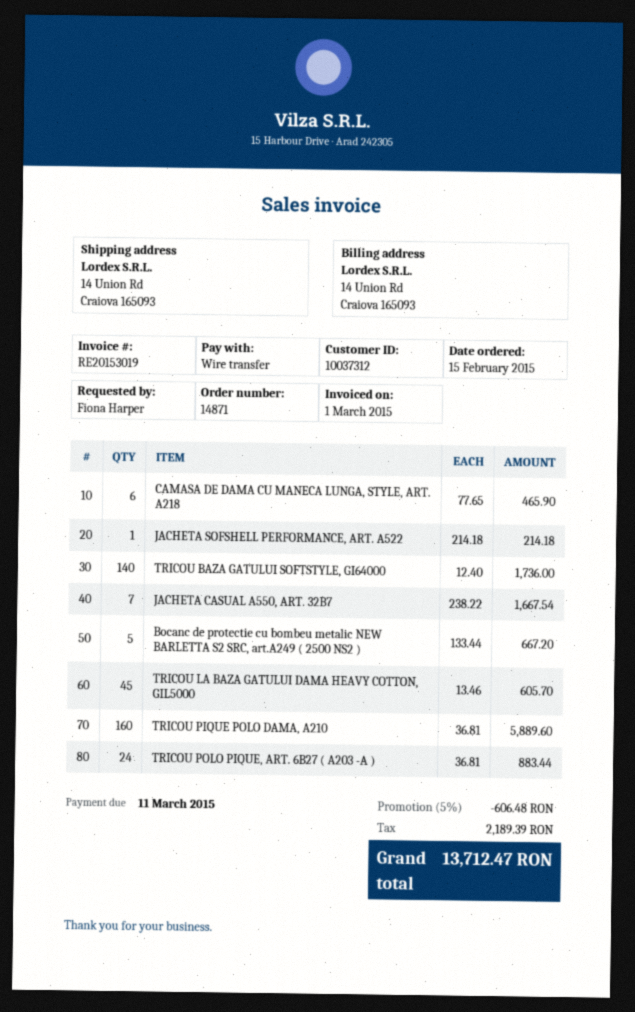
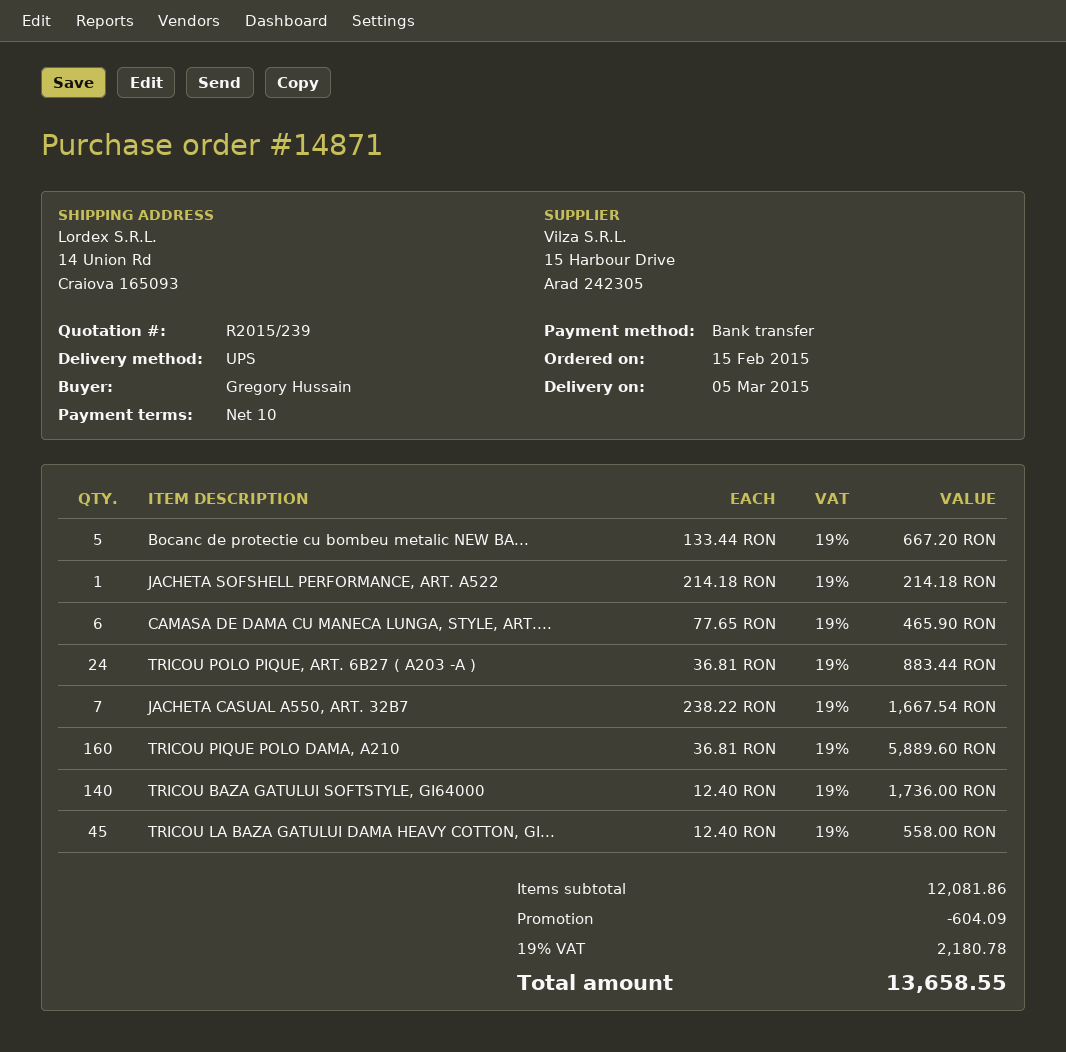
ordered by: Fiona Harper -> Gregory Hussain
TRICOU LA BAZA GATULUI DAMA HEAVY COTTON, GIL5000: 45 x 13.46 = 605.70 -> 45 x 12.40 = 558.00
discount: 606.48 -> 604.09
tax: 2189.39 -> 2180.78
total: 13712.47 -> 13658.55

